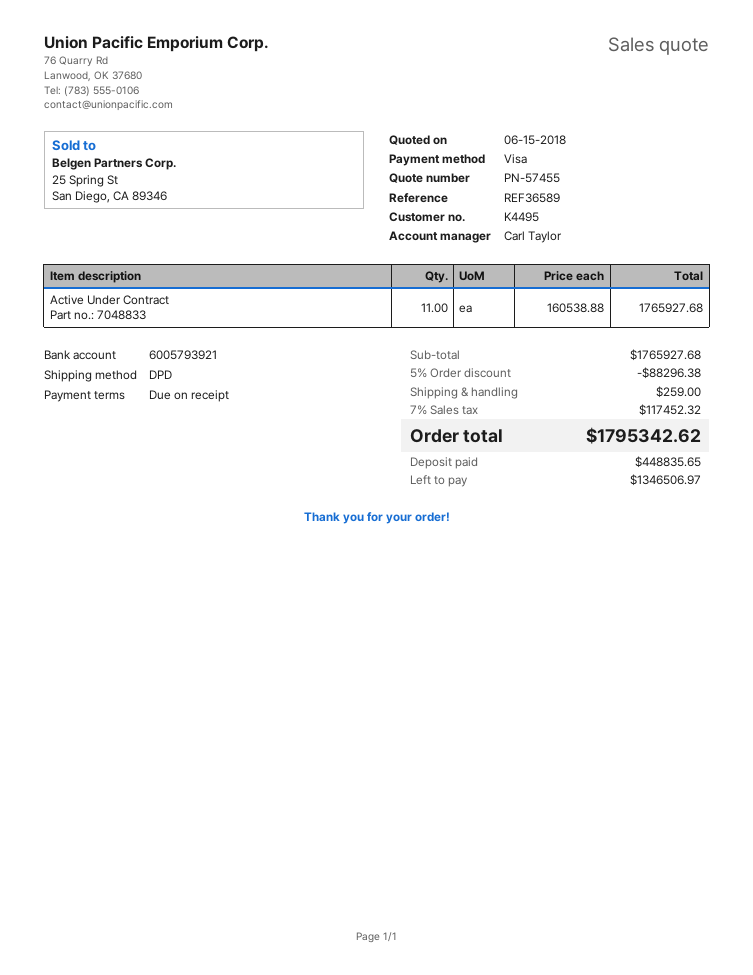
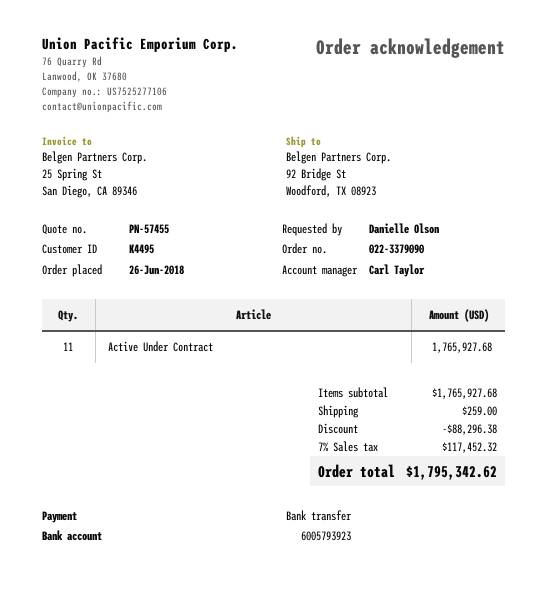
payment method: Visa -> bank transfer
bank account: 6005793921 -> 6005793923

